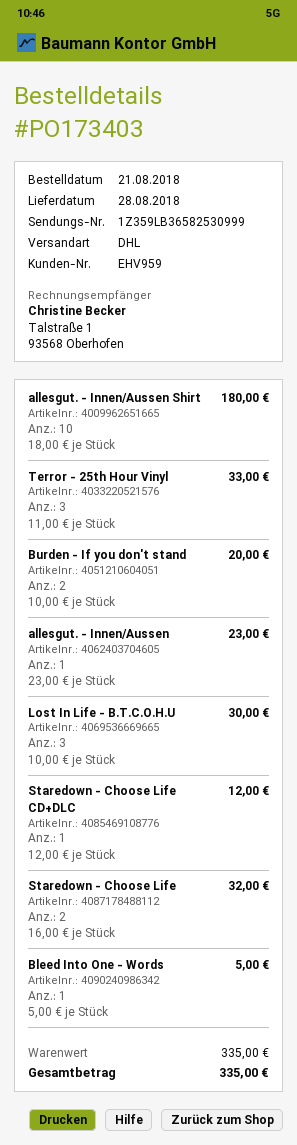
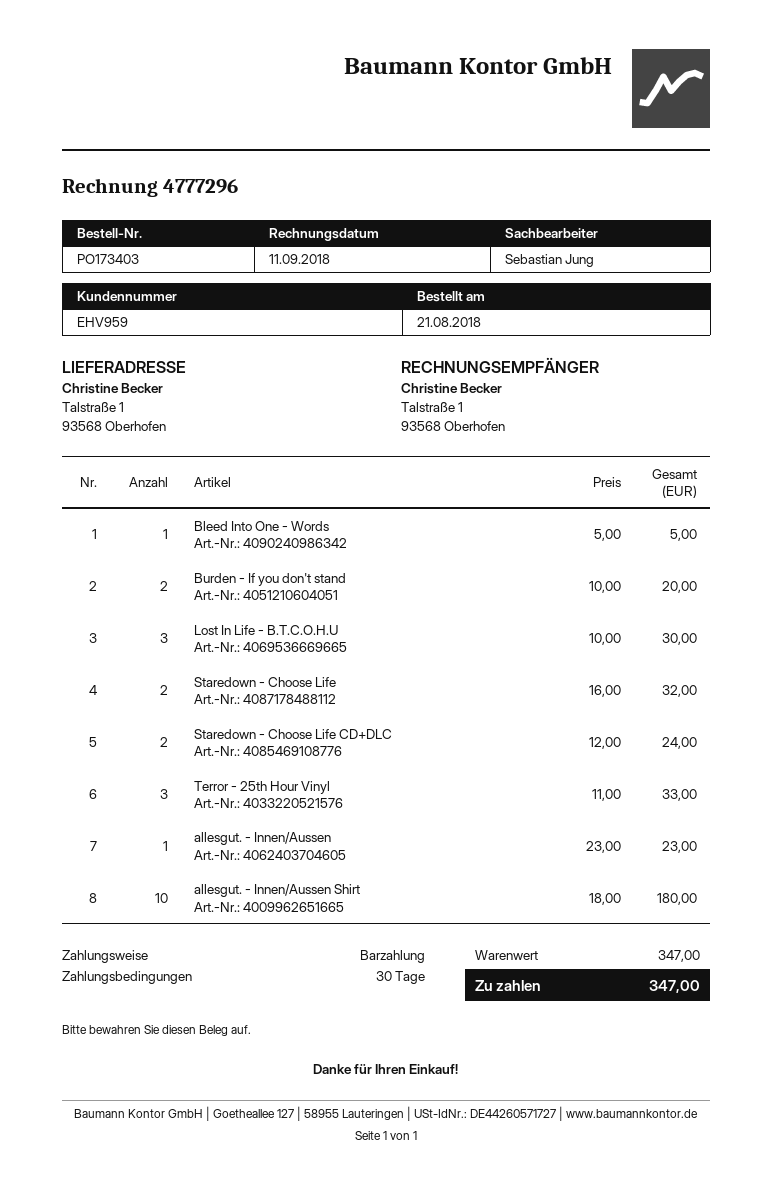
Staredown - Choose Life CD+DLC: 1 x 12.00 = 12.00 -> 2 x 12.00 = 24.00
subtotal: 335.00 -> 347.00
total: 335.00 -> 347.00

